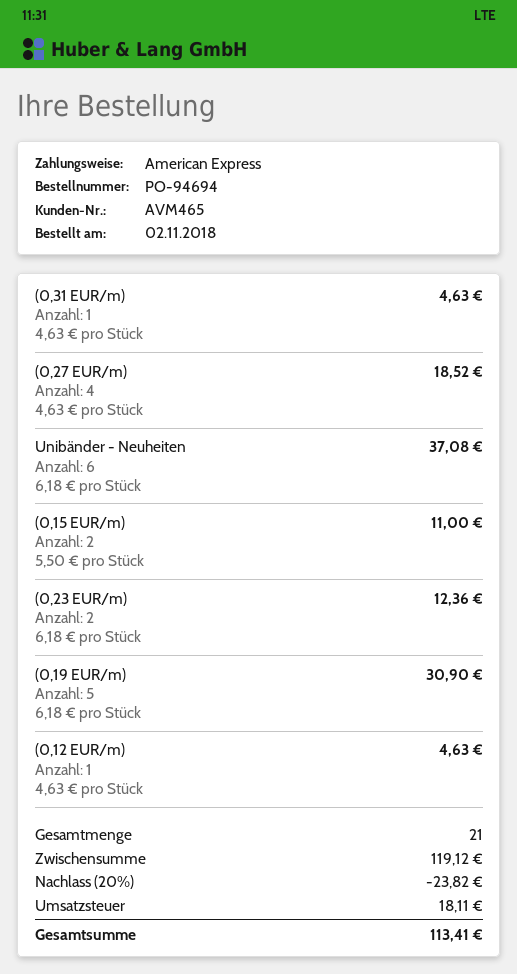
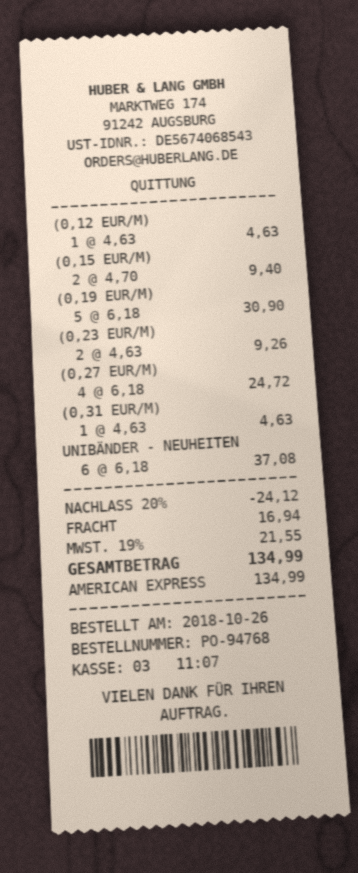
order number: PO-94694 -> PO-94768
order date: 2018-11-02 -> 2018-10-26
(0,27 EUR/m): 4 x 4.63 = 18.52 -> 4 x 6.18 = 24.72
(0,15 EUR/m): 2 x 5.50 = 11.00 -> 2 x 4.70 = 9.40
(0,23 EUR/m): 2 x 6.18 = 12.36 -> 2 x 4.63 = 9.26
discount: 20% = 23.82 -> 20% = 24.12
shipping: none -> 16.94
tax: 18.11 -> 21.55
total: 113.41 -> 134.99

